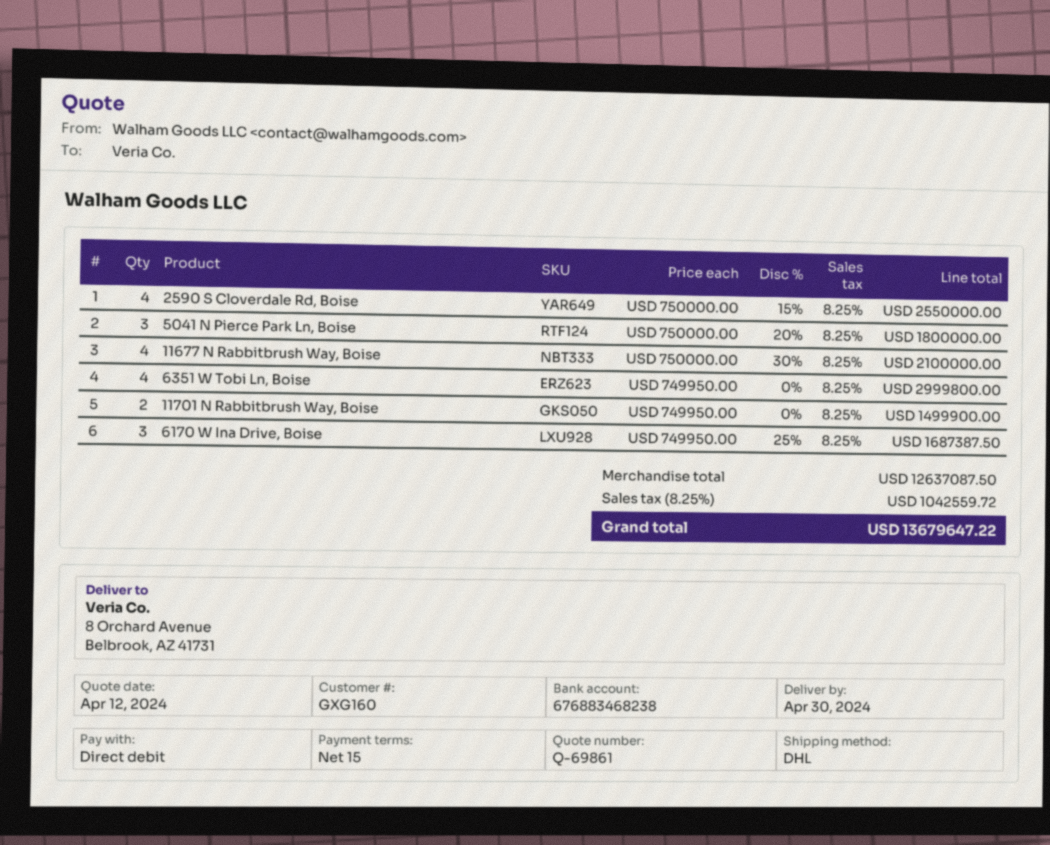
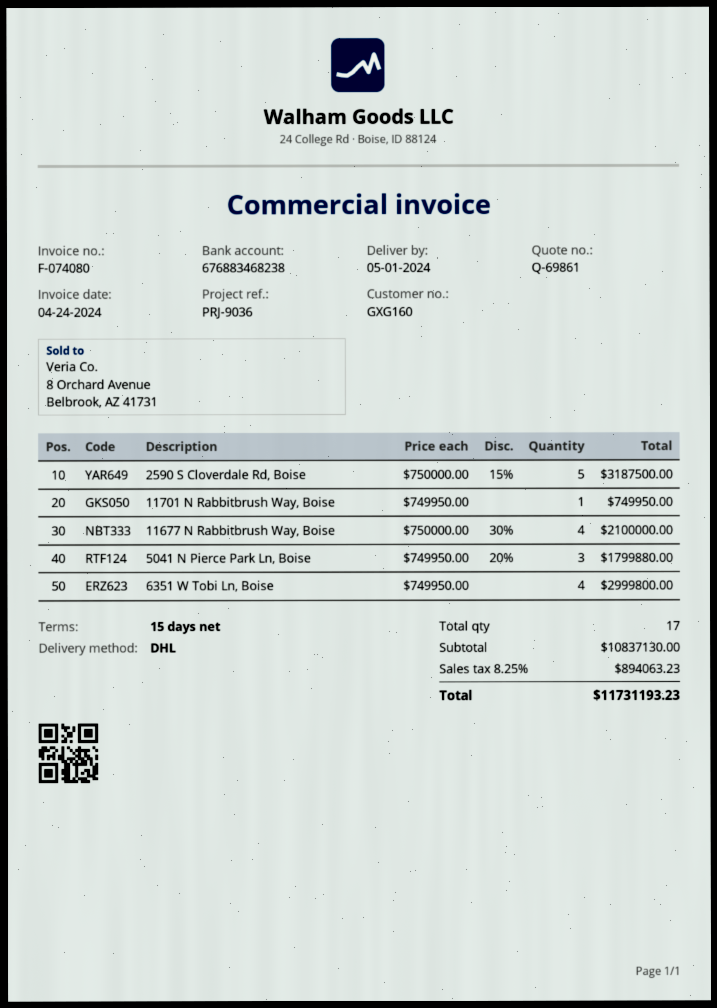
delivery date: 2024-04-30 -> 2024-05-01
2590 S Cloverdale Rd, Boise: 4 x 750000.00 - 15% = 2550000.00 -> 5 x 750000.00 - 15% = 3187500.00
5041 N Pierce Park Ln, Boise: 3 x 750000.00 - 20% = 1800000.00 -> 3 x 749950.00 - 20% = 1799880.00
11701 N Rabbitbrush Way, Boise: 2 x 749950.00 = 1499900.00 -> 1 x 749950.00 = 749950.00
6170 W Ina Drive, Boise: 3 x 749950.00 - 25% = 1687387.50 -> none
subtotal: 12637087.50 -> 10837130.00
tax: 8.25% = 1042559.72 -> 8.25% = 894063.23
total: 13679647.22 -> 11731193.23

